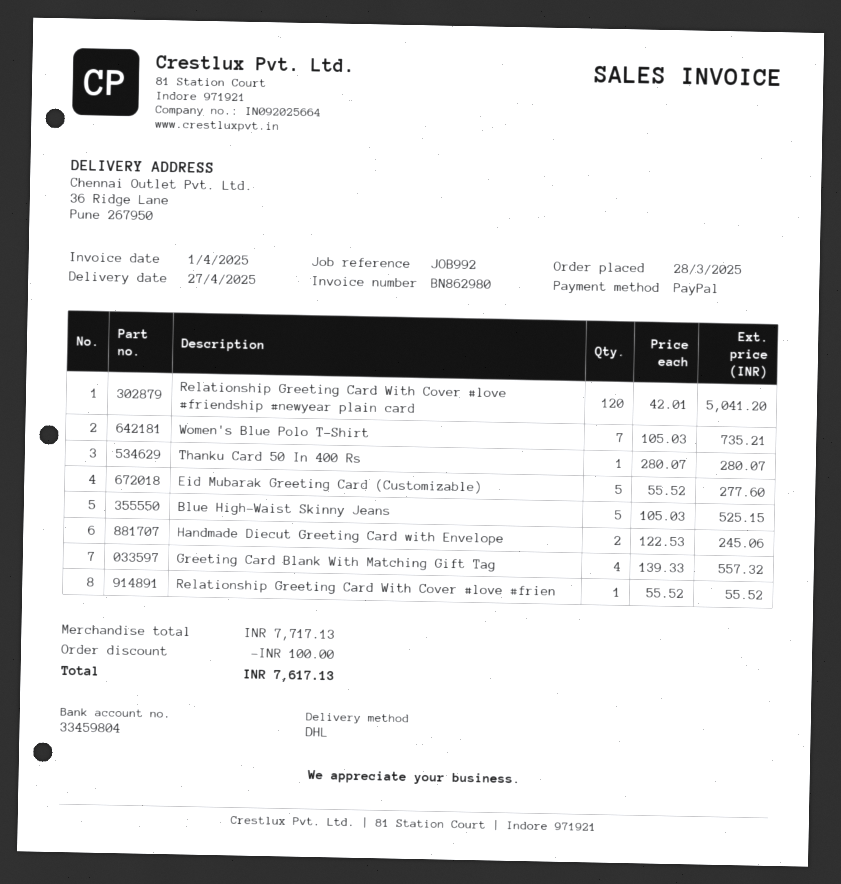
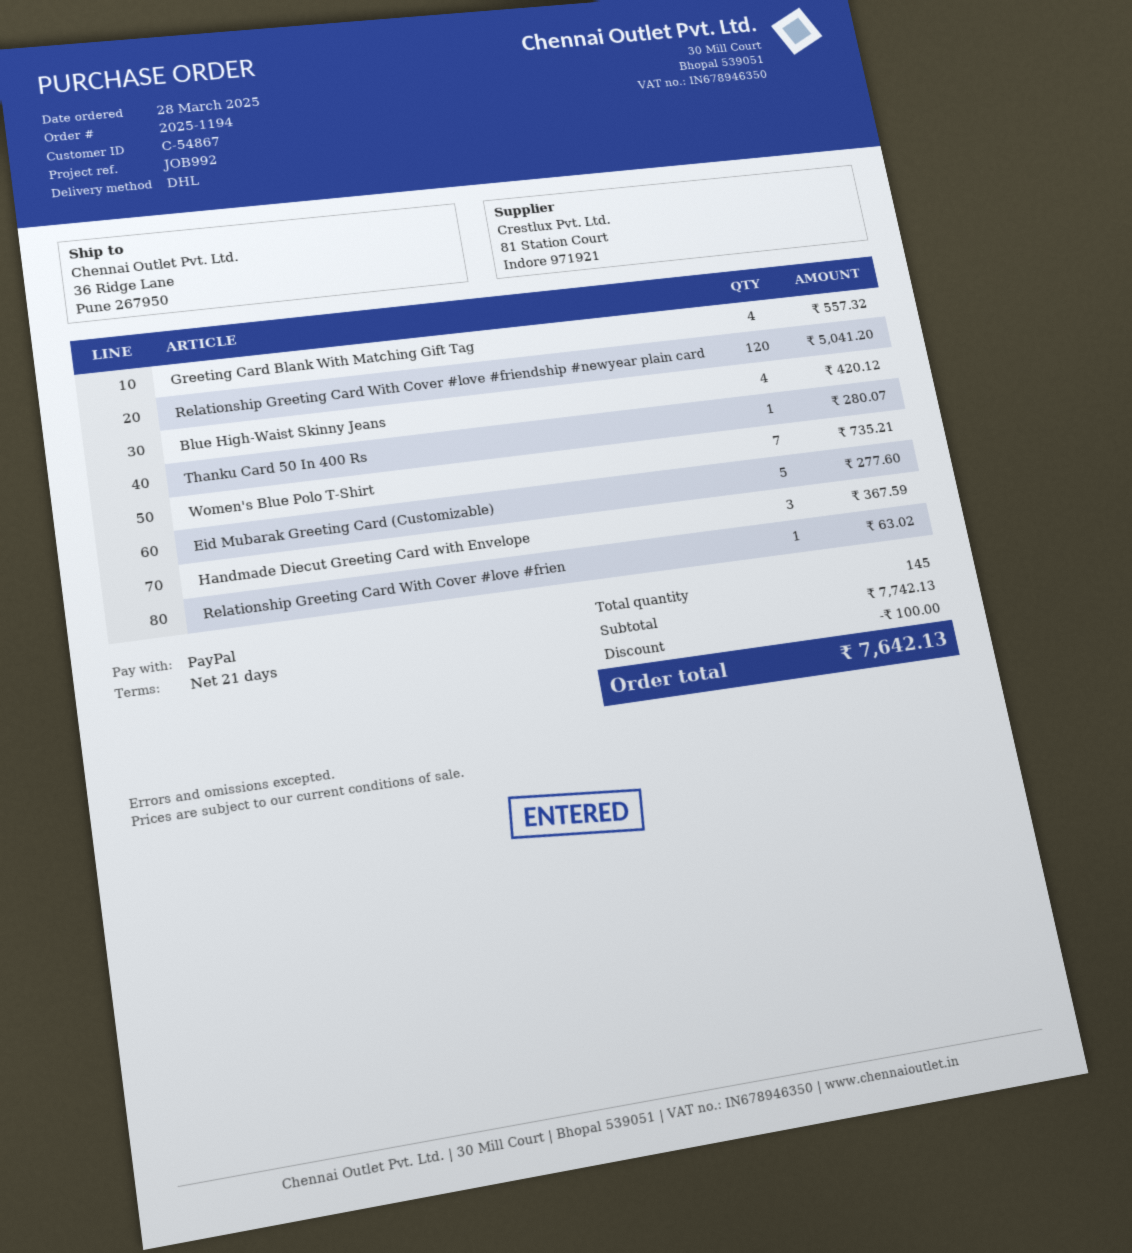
Blue High-Waist Skinny Jeans: 5 for 525.15 -> 4 for 420.12
Handmade Diecut Greeting Card with Envelope: 2 for 245.06 -> 3 for 367.59
Relationship Greeting Card With Cover #love #frien: 1 for 55.52 -> 1 for 63.02
subtotal: 7717.13 -> 7742.13
total: 7617.13 -> 7642.13

